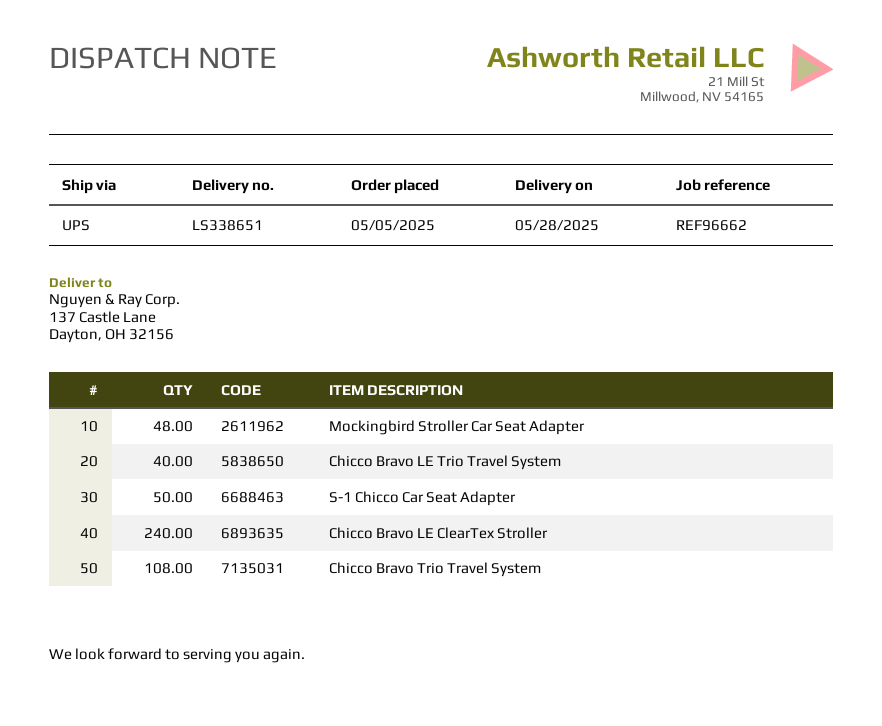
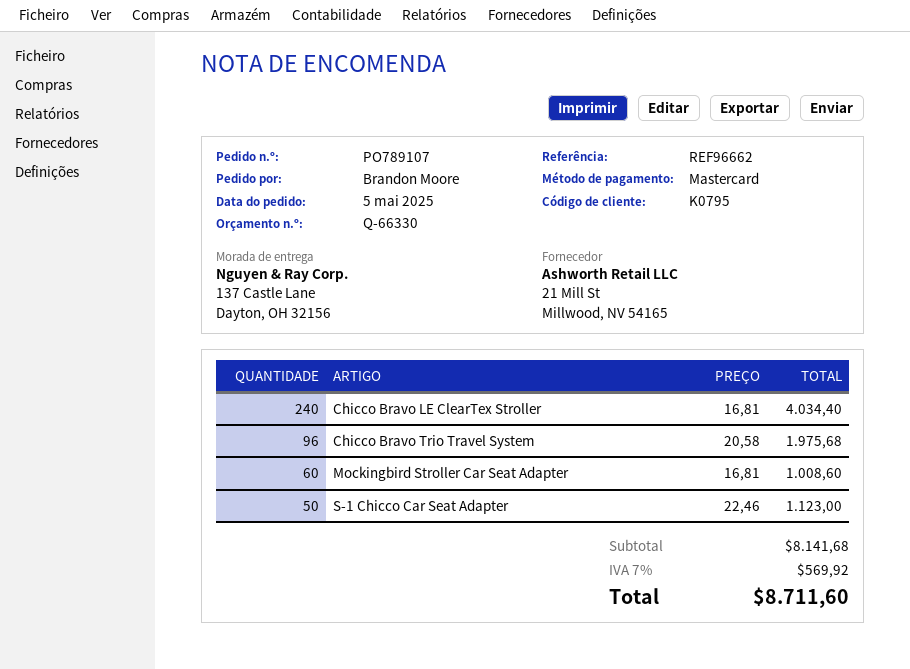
Mockingbird Stroller Car Seat Adapter: 48 -> 60
Chicco Bravo LE Trio Travel System: 40 -> none
Chicco Bravo Trio Travel System: 108 -> 96

